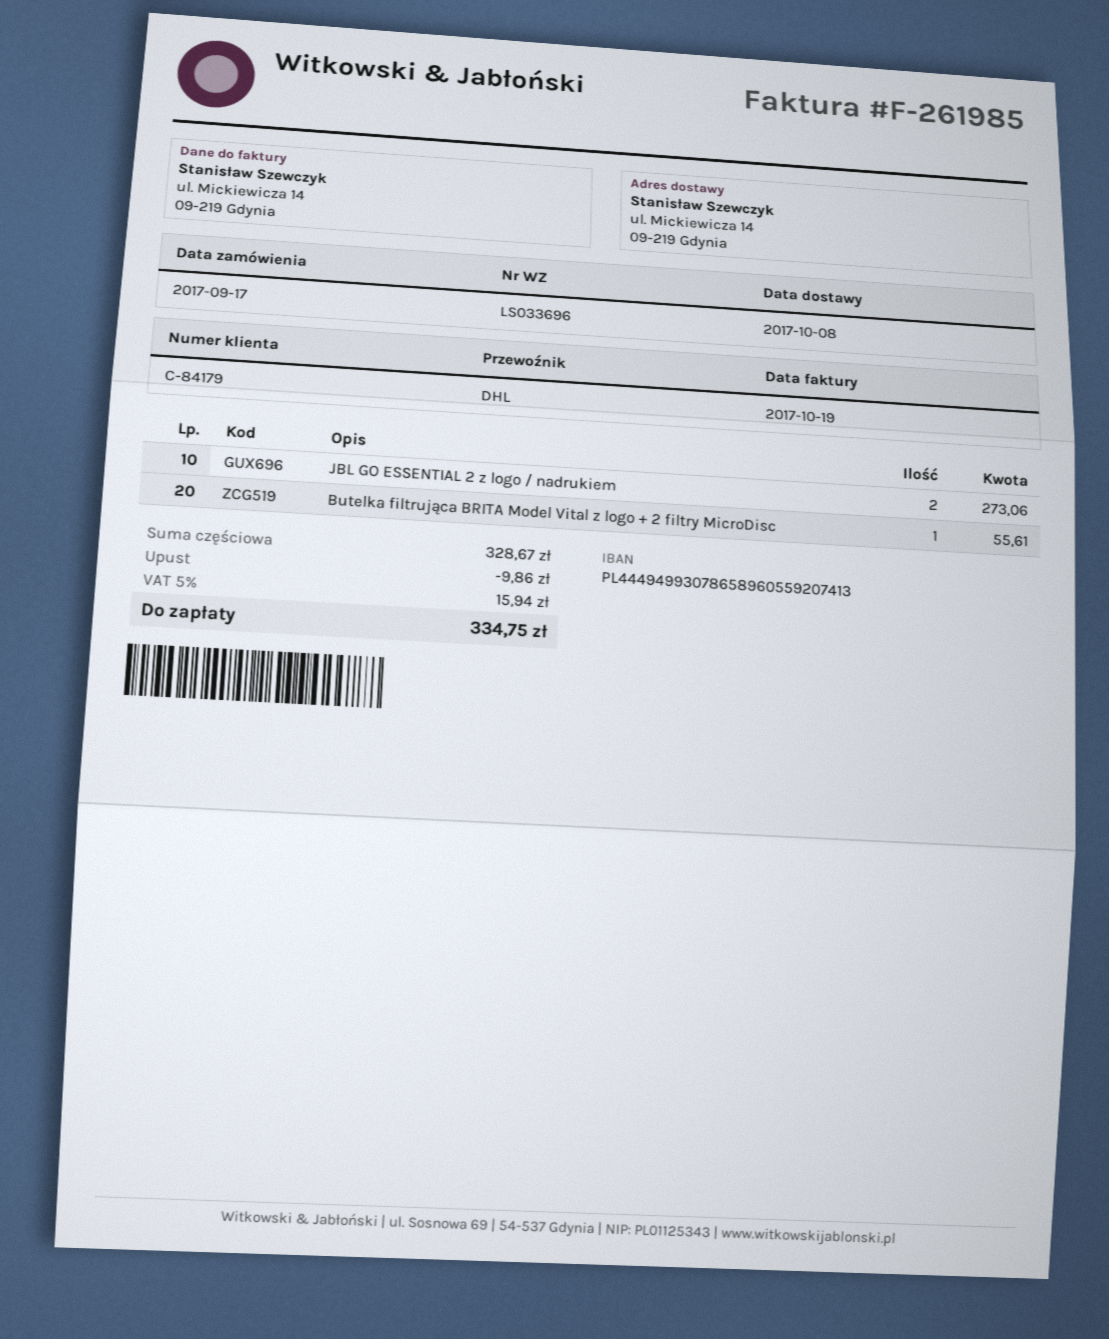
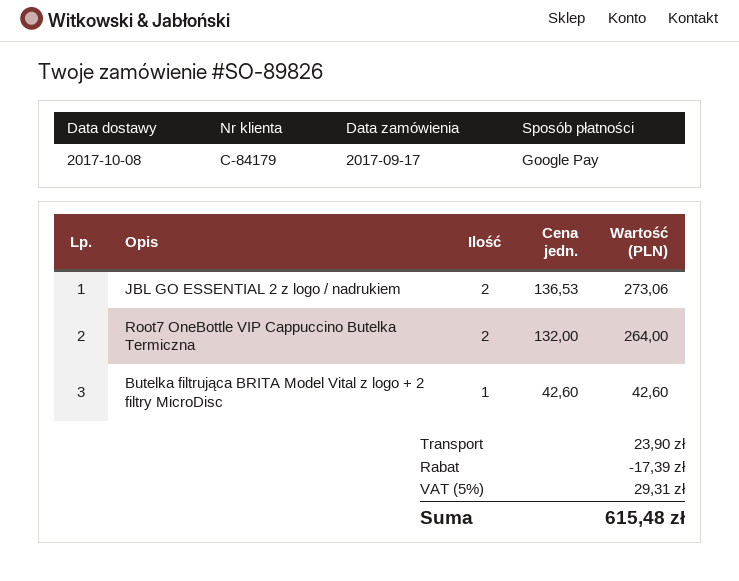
Butelka filtrująca BRITA Model Vital z logo + 2 filtry MicroDisc: 1 for 55.61 -> 1 for 42.60
Root7 OneBottle VIP Cappuccino Butelka Termiczna: none -> 2 for 264.00
discount: 9.86 -> 17.39
shipping: none -> 23.90
tax: 5% = 15.94 -> 5% = 29.31
total: 334.75 -> 615.48

